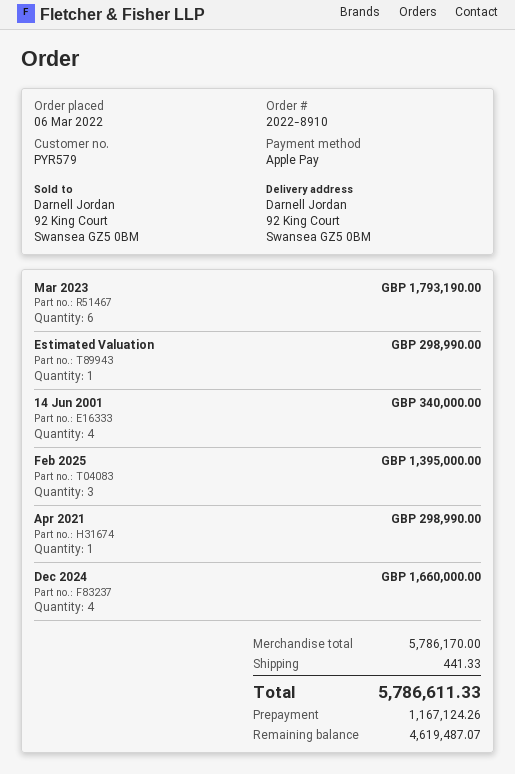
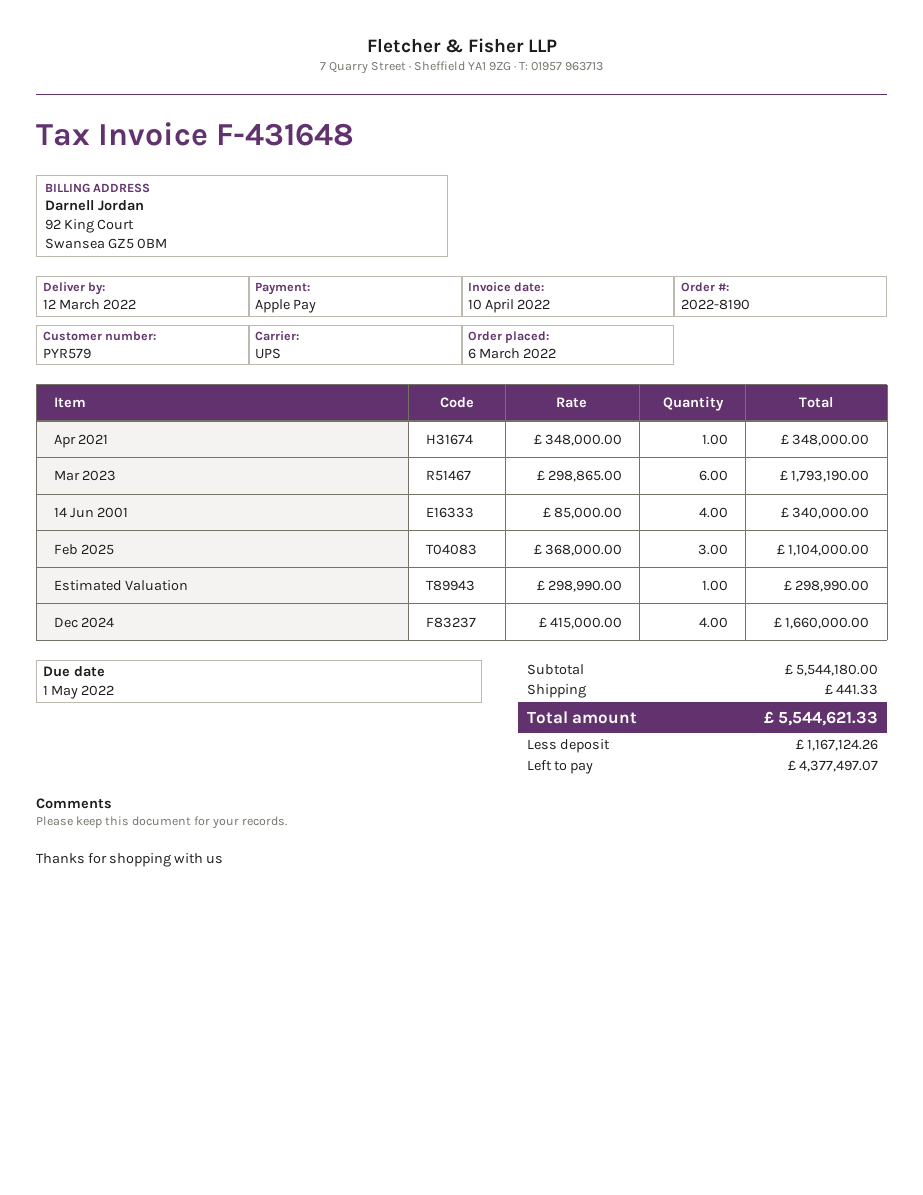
order number: 2022-8910 -> 2022-8190
Feb 2025: 3 for 1395000.00 -> 3 for 1104000.00
Apr 2021: 1 for 298990.00 -> 1 for 348000.00
subtotal: 5786170.00 -> 5544180.00
total: 5786611.33 -> 5544621.33
balance: 4619487.07 -> 4377497.07

